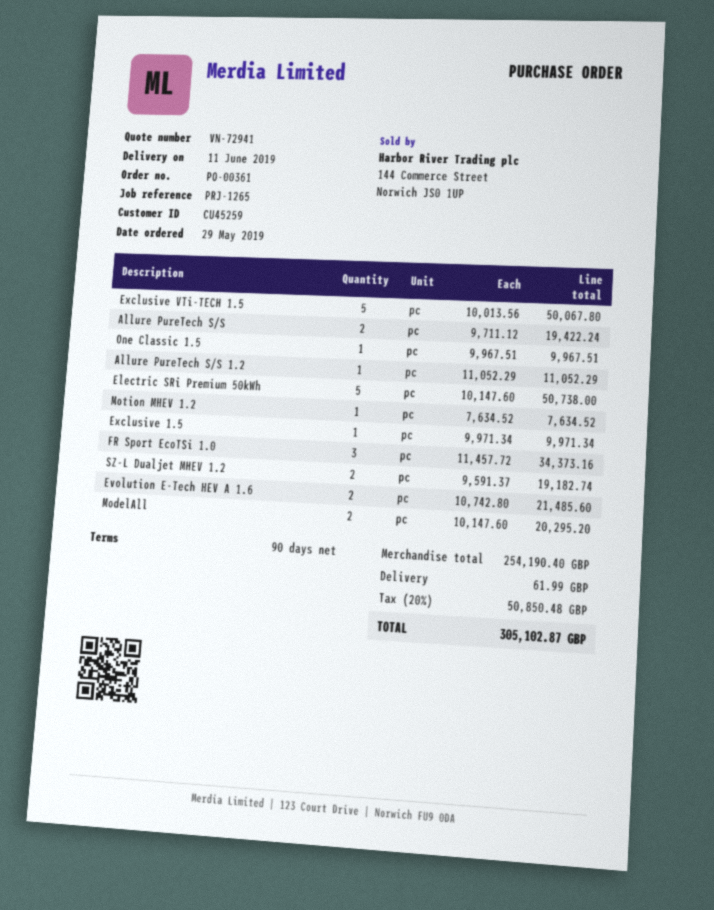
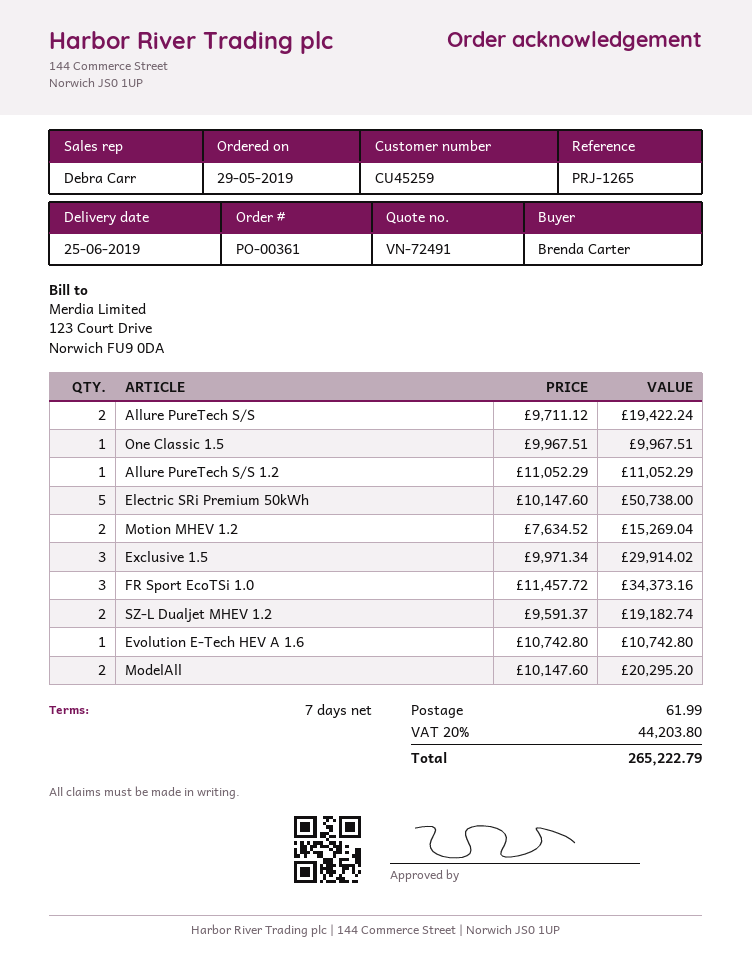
quote number: VN-72941 -> VN-72491
delivery date: 2019-06-11 -> 2019-06-25
payment terms: 90 days -> 7 days
Exclusive VTi-TECH 1.5: 5 x 10013.56 = 50067.80 -> none
Motion MHEV 1.2: 1 x 7634.52 = 7634.52 -> 2 x 7634.52 = 15269.04
Exclusive 1.5: 1 x 9971.34 = 9971.34 -> 3 x 9971.34 = 29914.02
Evolution E-Tech HEV A 1.6: 2 x 10742.80 = 21485.60 -> 1 x 10742.80 = 10742.80
tax: 20% = 50850.48 -> 20% = 44203.80
total: 305102.87 -> 265222.79

